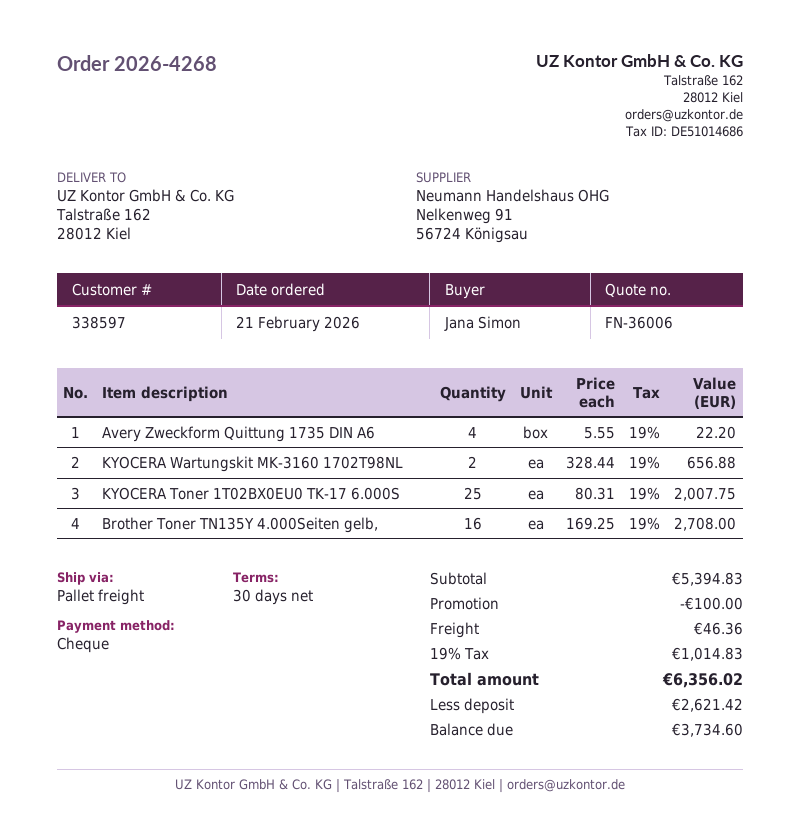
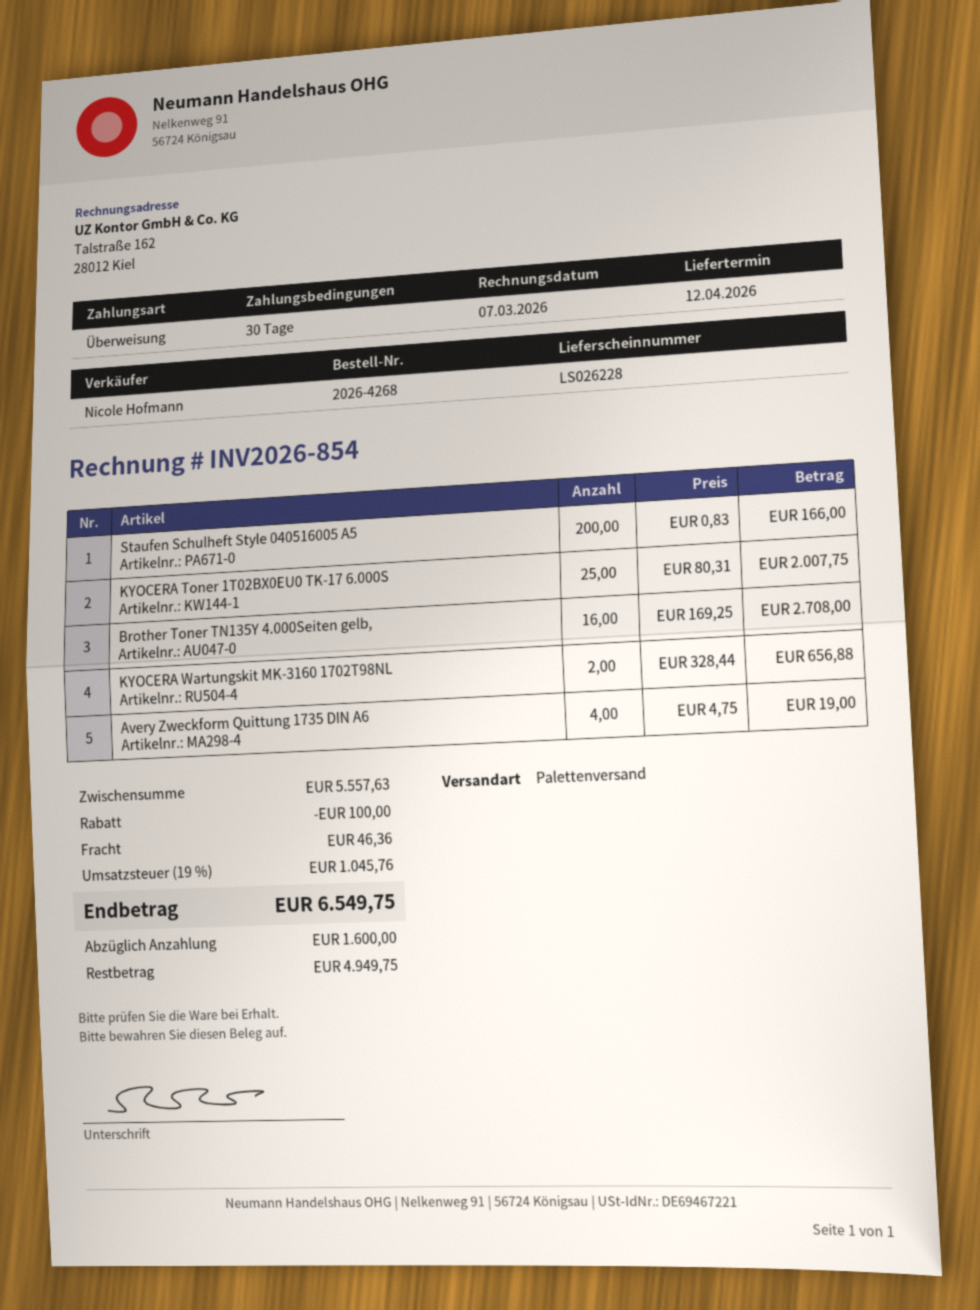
payment method: cheque -> bank transfer
Avery Zweckform Quittung 1735 DIN A6: 4 x 5.55 = 22.20 -> 4 x 4.75 = 19.00
Staufen Schulheft Style 040516005 A5: none -> 200 x 0.83 = 166.00
subtotal: 5394.83 -> 5557.63
tax: 19% = 1014.83 -> 19% = 1045.76
total: 6356.02 -> 6549.75
deposit: 2621.42 -> 1600.00
balance: 3734.60 -> 4949.75

